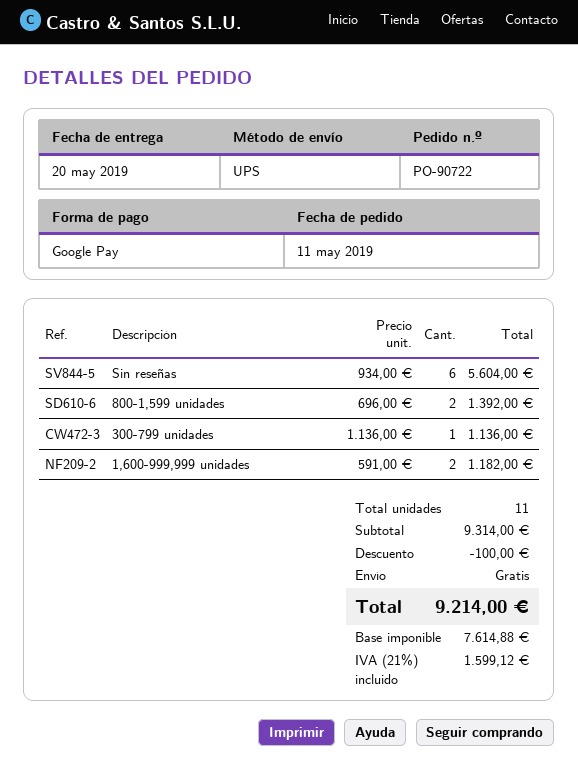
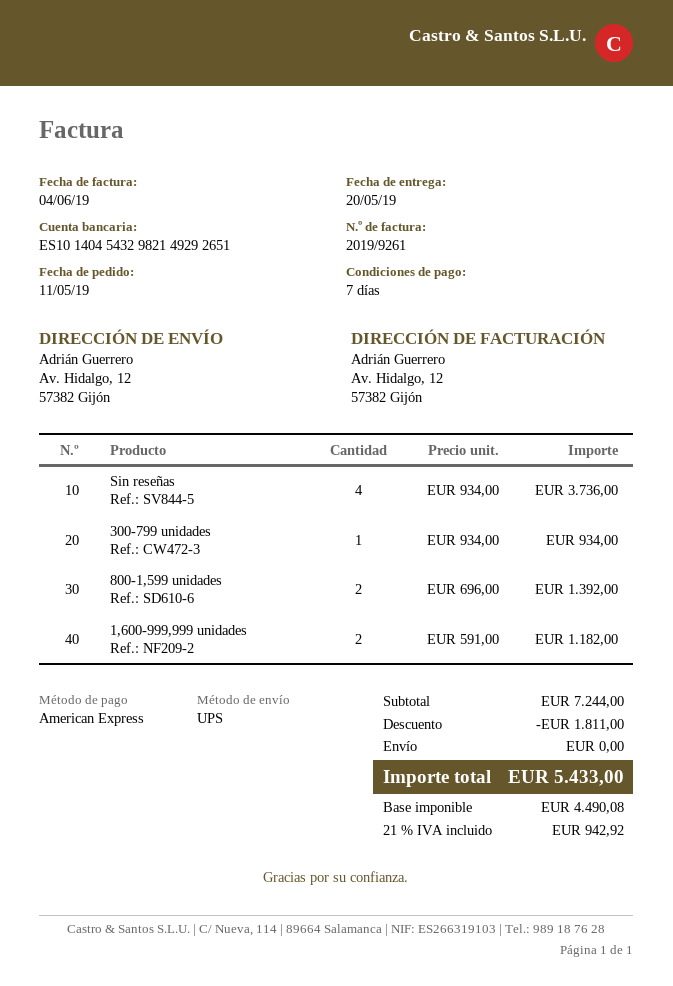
payment method: Google Pay -> American Express
Sin reseñas: 6 x 934.00 = 5604.00 -> 4 x 934.00 = 3736.00
300-799 unidades: 1 x 1136.00 = 1136.00 -> 1 x 934.00 = 934.00
subtotal: 9314.00 -> 7244.00
discount: 100.00 -> 1811.00
net: 7614.88 -> 4490.08
tax: 21% = 1599.12 -> 21% = 942.92
total: 9214.00 -> 5433.00

